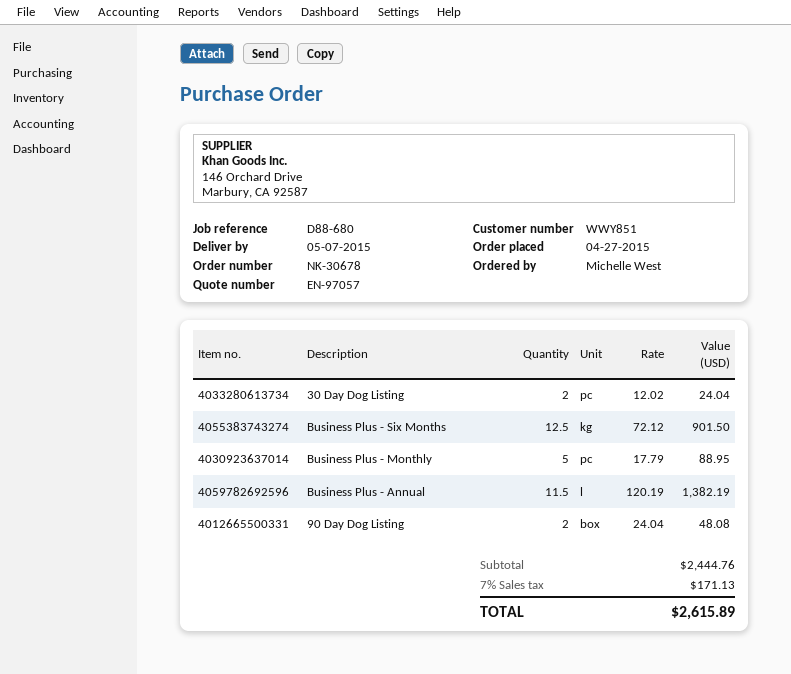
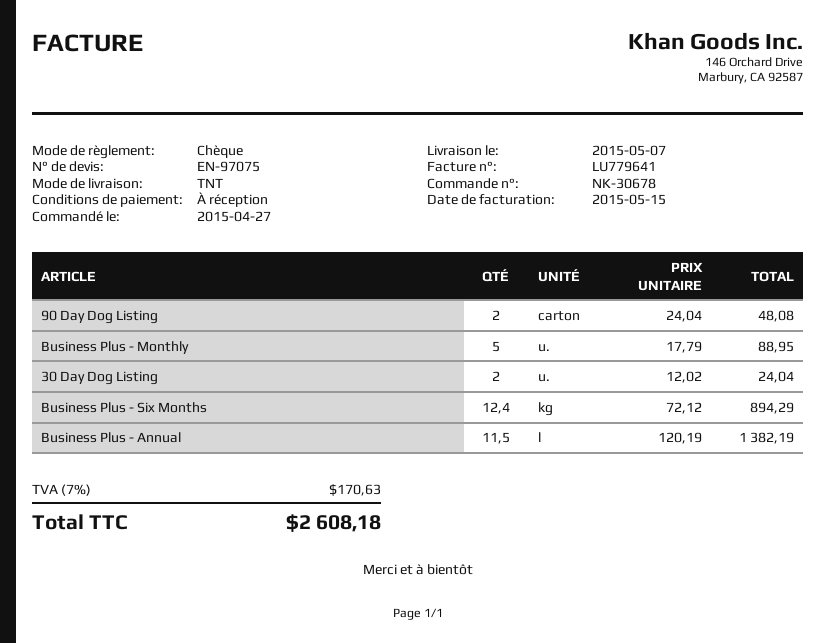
quote number: EN-97057 -> EN-97075
Business Plus - Six Months: 12.5 x 72.12 = 901.50 -> 12.4 x 72.12 = 894.29
tax: 7% = 171.13 -> 7% = 170.63
total: 2615.89 -> 2608.18

